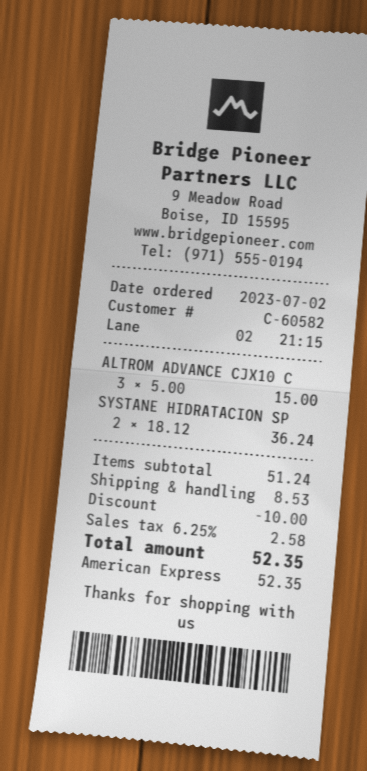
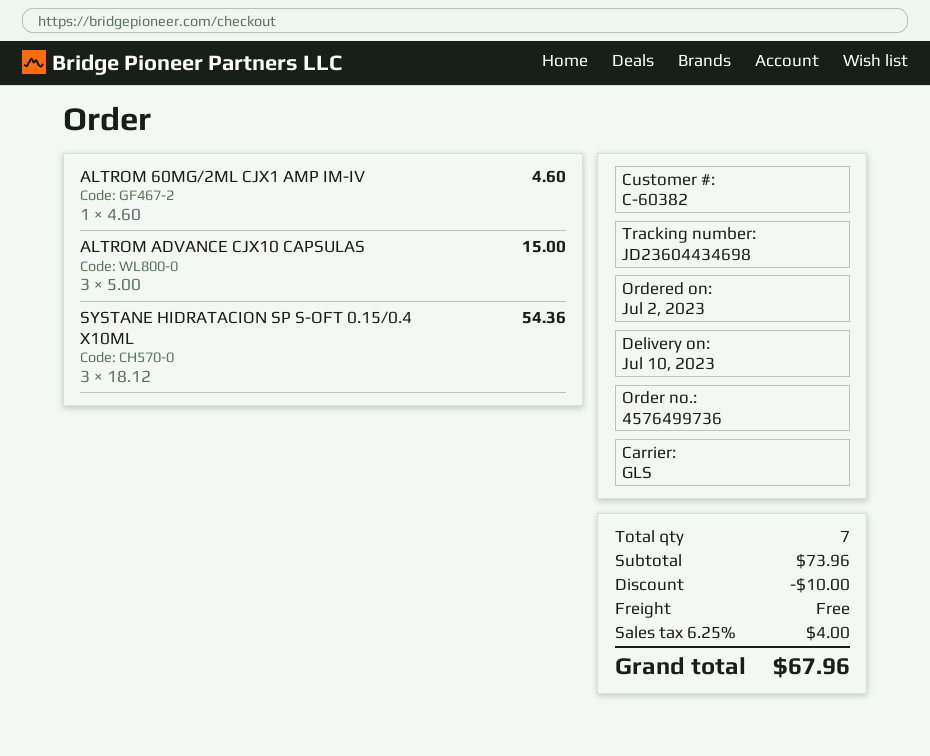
customer number: C-60582 -> C-60382
SYSTANE HIDRATACION SP: 2 x 18.12 = 36.24 -> 3 x 18.12 = 54.36
ALTROM 60MG/2ML CJX1 AMP IM-IV: none -> 1 x 4.60 = 4.60
subtotal: 51.24 -> 73.96
shipping: 8.53 -> 0.00
tax: 6.25% = 2.58 -> 6.25% = 4.00
total: 52.35 -> 67.96

